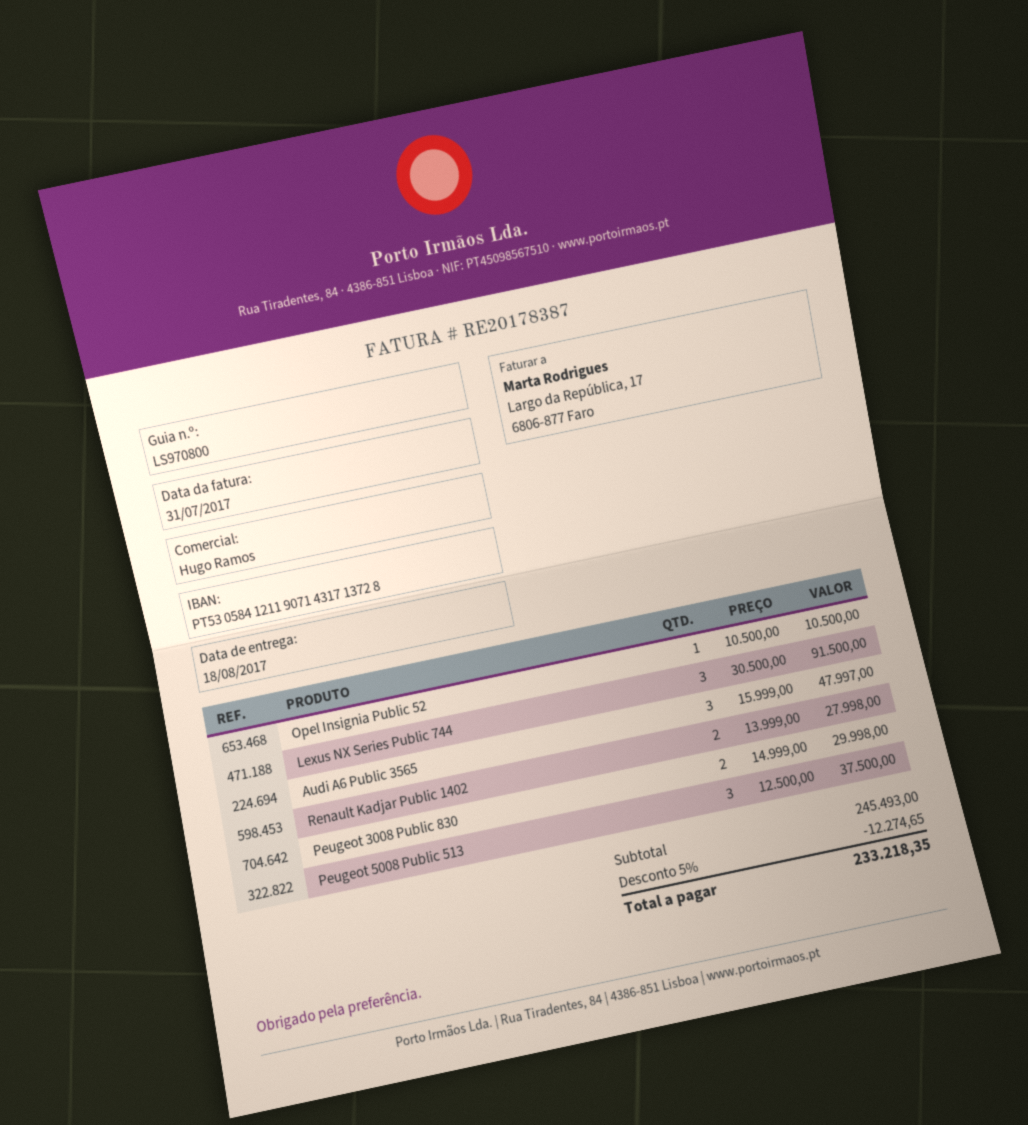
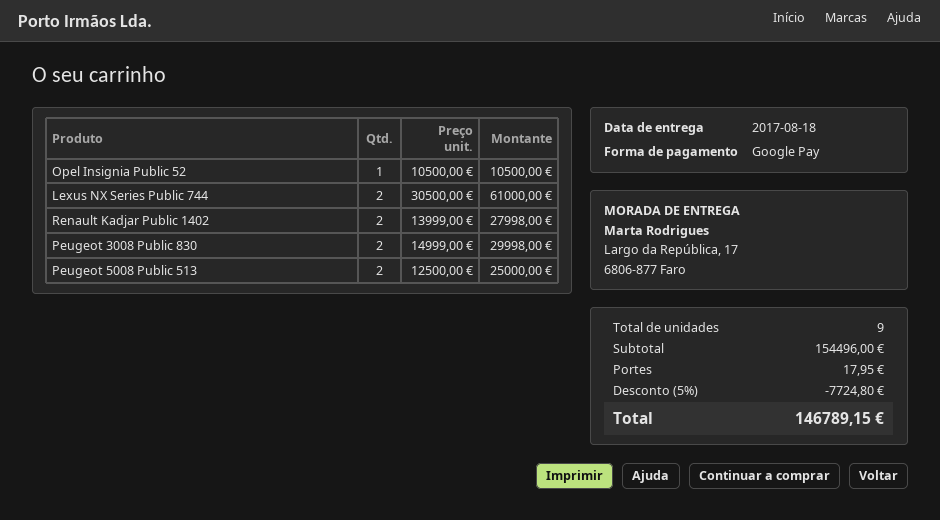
Lexus NX Series Public 744: 3 x 30500.00 = 91500.00 -> 2 x 30500.00 = 61000.00
Audi A6 Public 3565: 3 x 15999.00 = 47997.00 -> none
Peugeot 5008 Public 513: 3 x 12500.00 = 37500.00 -> 2 x 12500.00 = 25000.00
subtotal: 245493.00 -> 154496.00
discount: 5% = 12274.65 -> 5% = 7724.80
shipping: none -> 17.95
total: 233218.35 -> 146789.15

